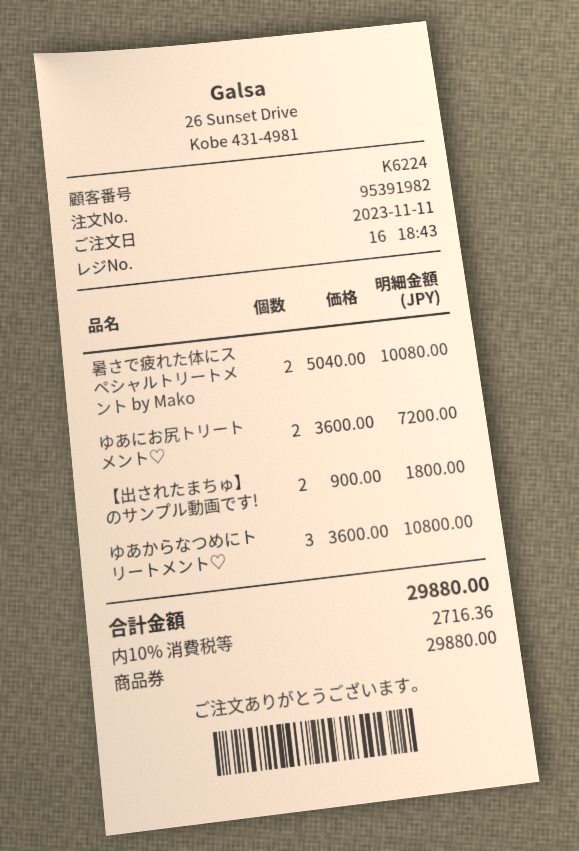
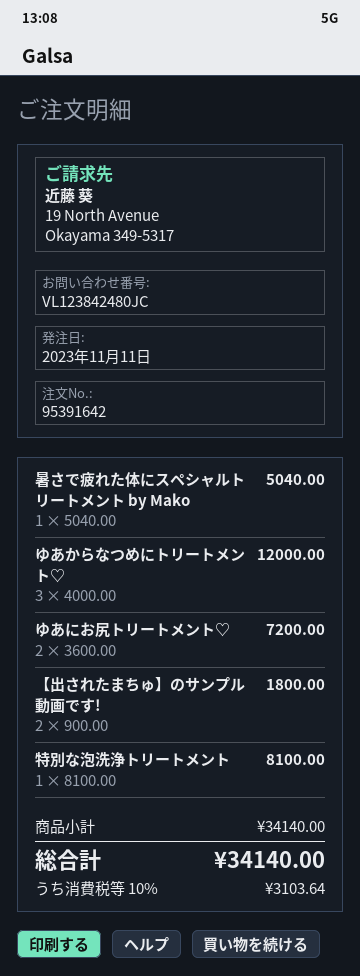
order number: 95391982 -> 95391642
暑さで疲れた体にスペシャルトリートメント by Mako: 2 x 5040.00 = 10080.00 -> 1 x 5040.00 = 5040.00
ゆあからなつめにトリートメント♡: 3 x 3600.00 = 10800.00 -> 3 x 4000.00 = 12000.00
特別な泡洗浄トリートメント: none -> 1 x 8100.00 = 8100.00
tax: 10% = 2716.36 -> 10% = 3103.64
total: 29880.00 -> 34140.00

